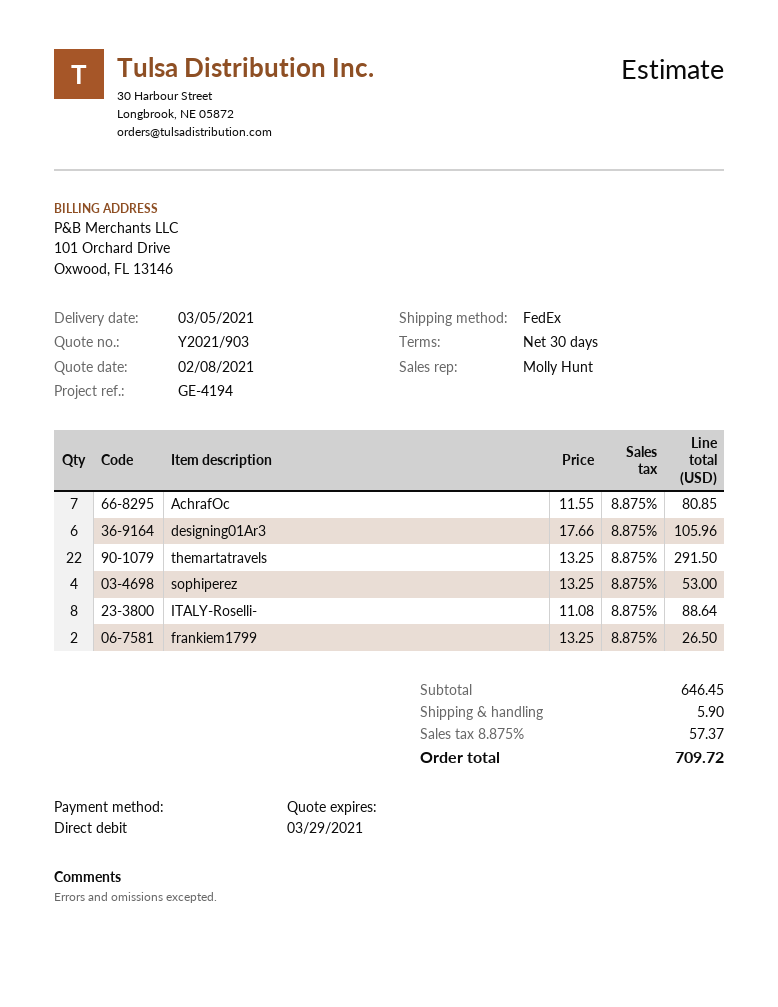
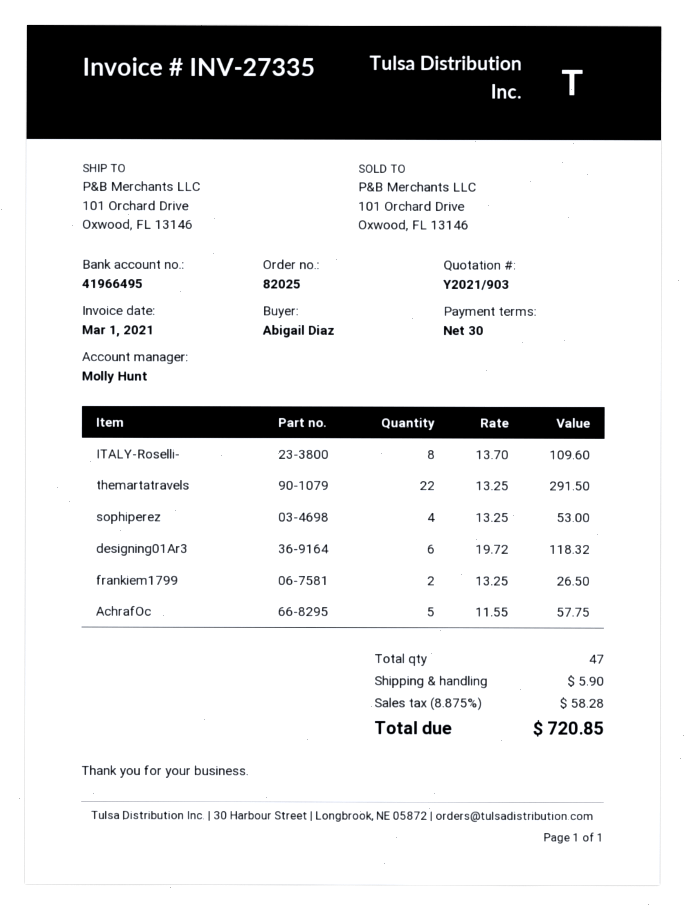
AchrafOc: 7 x 11.55 = 80.85 -> 5 x 11.55 = 57.75
designing01Ar3: 6 x 17.66 = 105.96 -> 6 x 19.72 = 118.32
ITALY-Roselli-: 8 x 11.08 = 88.64 -> 8 x 13.70 = 109.60
tax: 8.875% = 57.37 -> 8.875% = 58.28
total: 709.72 -> 720.85

